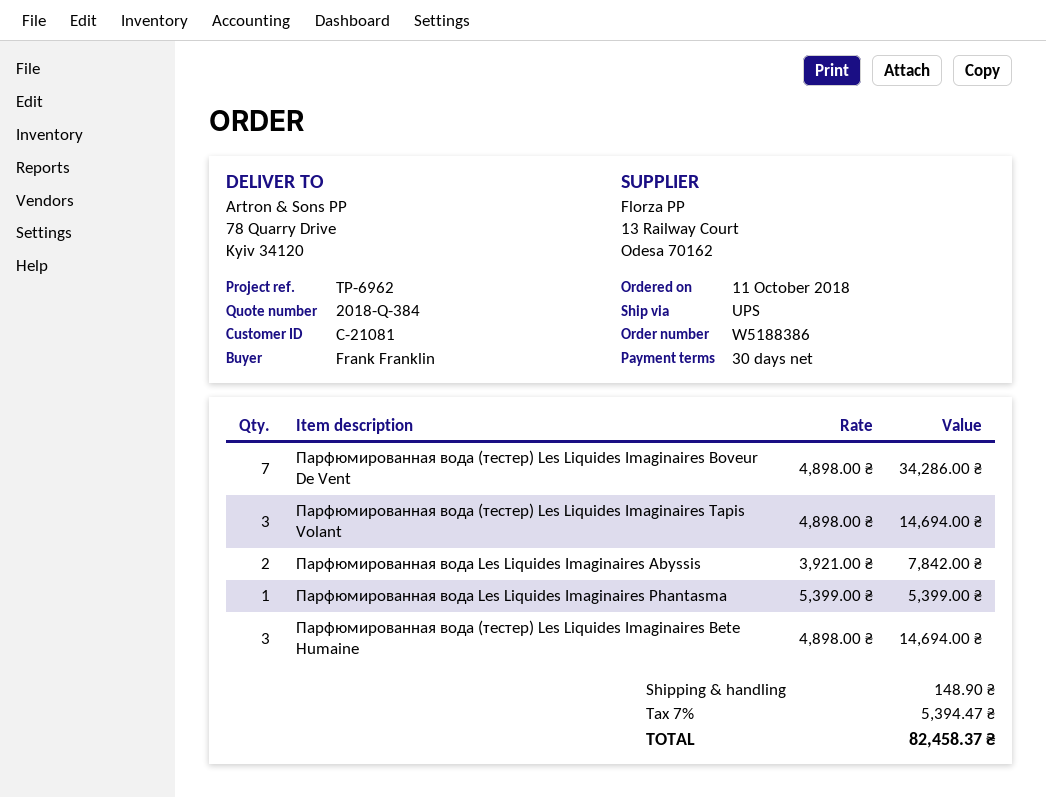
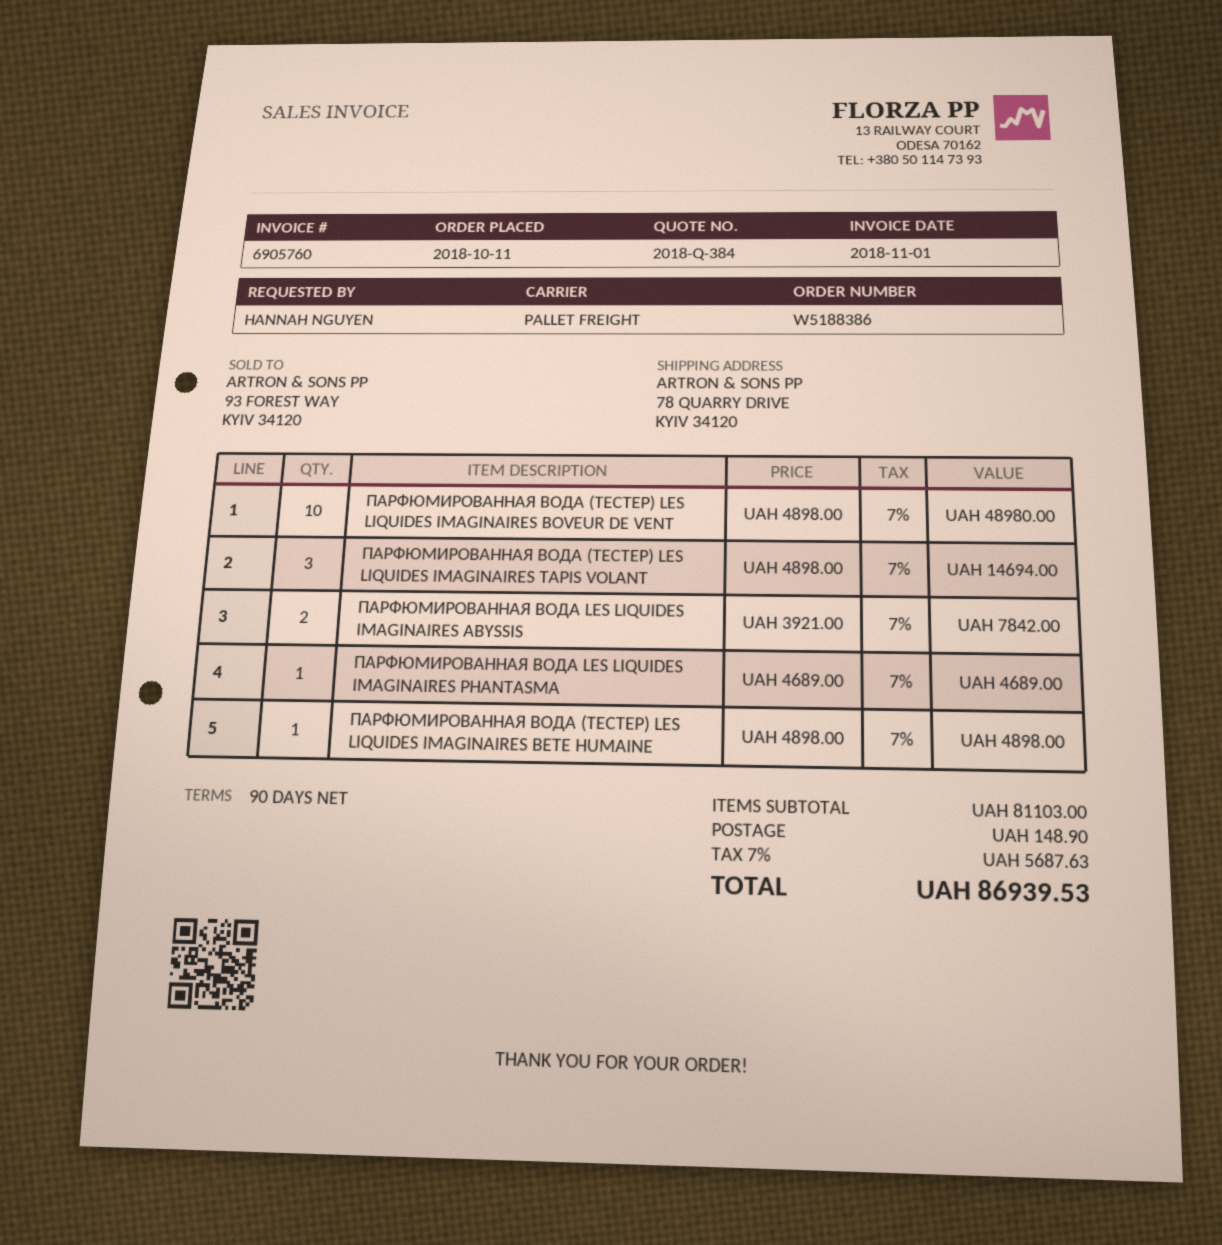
payment terms: 30 days -> 90 days
ordered by: Frank Franklin -> HANNAH NGUYEN
shipping method: UPS -> pallet freight
Парфюмированная вода (тестер) Les Liquides Imaginaires Boveur De Vent: 7 x 4898.00 = 34286.00 -> 10 x 4898.00 = 48980.00
Парфюмированная вода Les Liquides Imaginaires Phantasma: 1 x 5399.00 = 5399.00 -> 1 x 4689.00 = 4689.00
Парфюмированная вода (тестер) Les Liquides Imaginaires Bete Humaine: 3 x 4898.00 = 14694.00 -> 1 x 4898.00 = 4898.00
tax: 7% = 5394.47 -> 7% = 5687.63
total: 82458.37 -> 86939.53

